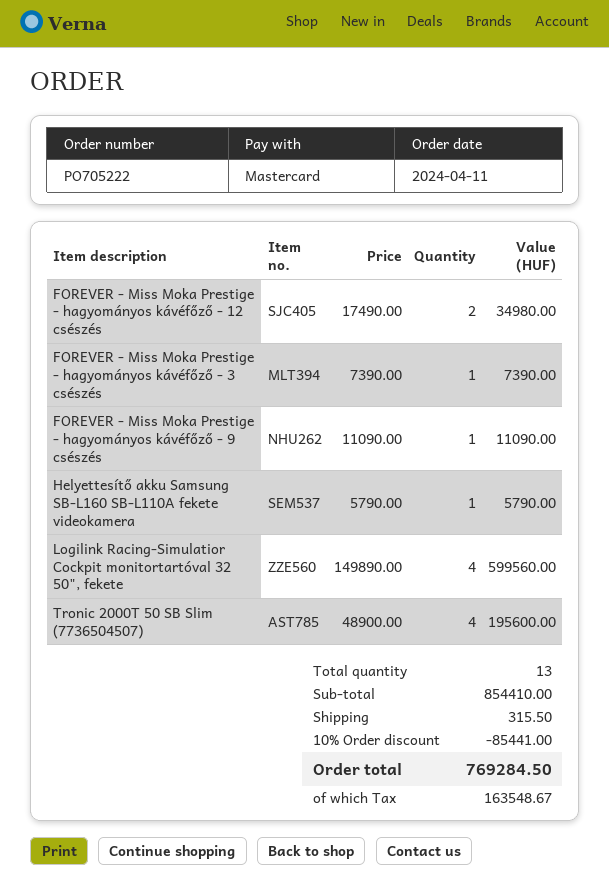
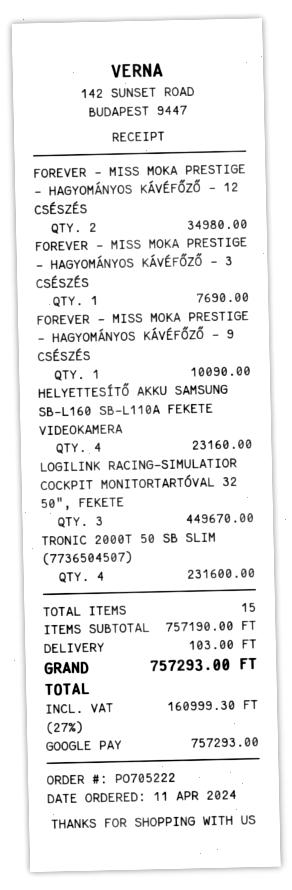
payment method: Mastercard -> Google Pay
FOREVER - Miss Moka Prestige - hagyományos kávéfőző - 3 csészés: 1 for 7390.00 -> 1 for 7690.00
FOREVER - Miss Moka Prestige - hagyományos kávéfőző - 9 csészés: 1 for 11090.00 -> 1 for 10090.00
Helyettesítő akku Samsung SB-L160 SB-L110A fekete videokamera: 1 for 5790.00 -> 4 for 23160.00
Logilink Racing-Simulatior Cockpit monitortartóval 32 50", fekete: 4 for 599560.00 -> 3 for 449670.00
Tronic 2000T 50 SB Slim (7736504507): 4 for 195600.00 -> 4 for 231600.00
total quantity: 13 -> 15
subtotal: 854410.00 -> 757190.00
discount: 10% = 85441.00 -> none
shipping: 315.50 -> 103.00
tax: 163548.67 -> 160999.30
total: 769284.50 -> 757293.00

